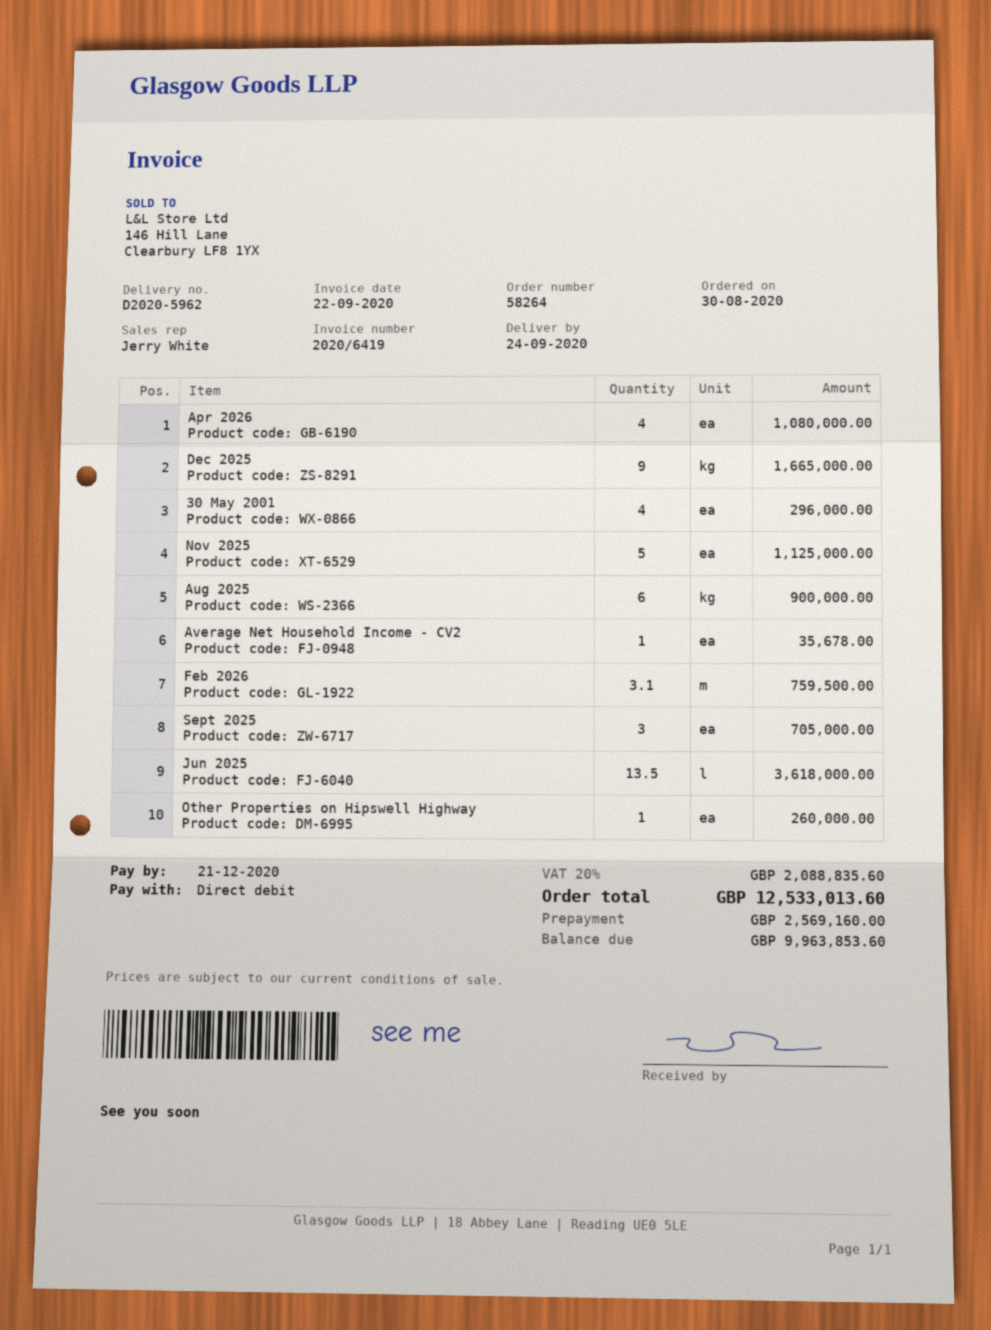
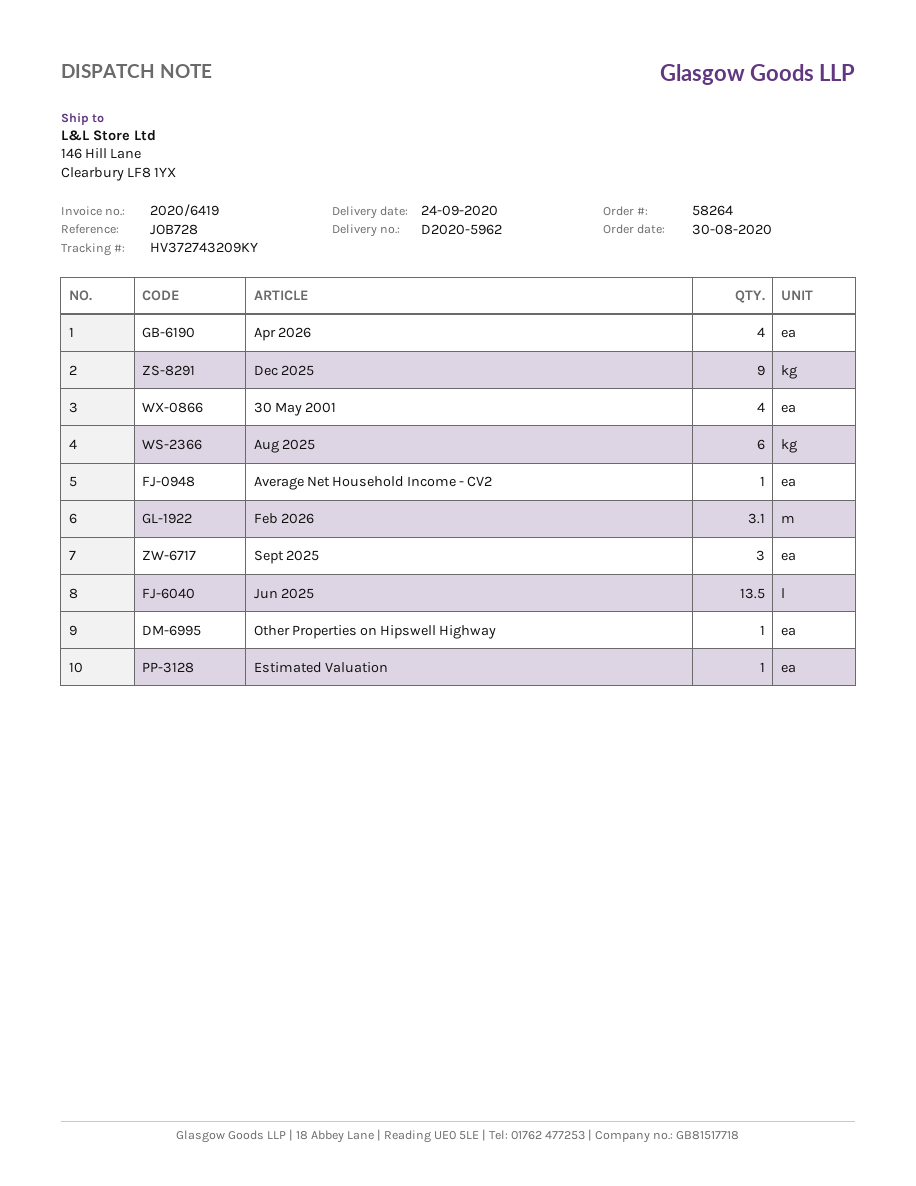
Nov 2025: 5 -> none
Estimated Valuation: none -> 1

